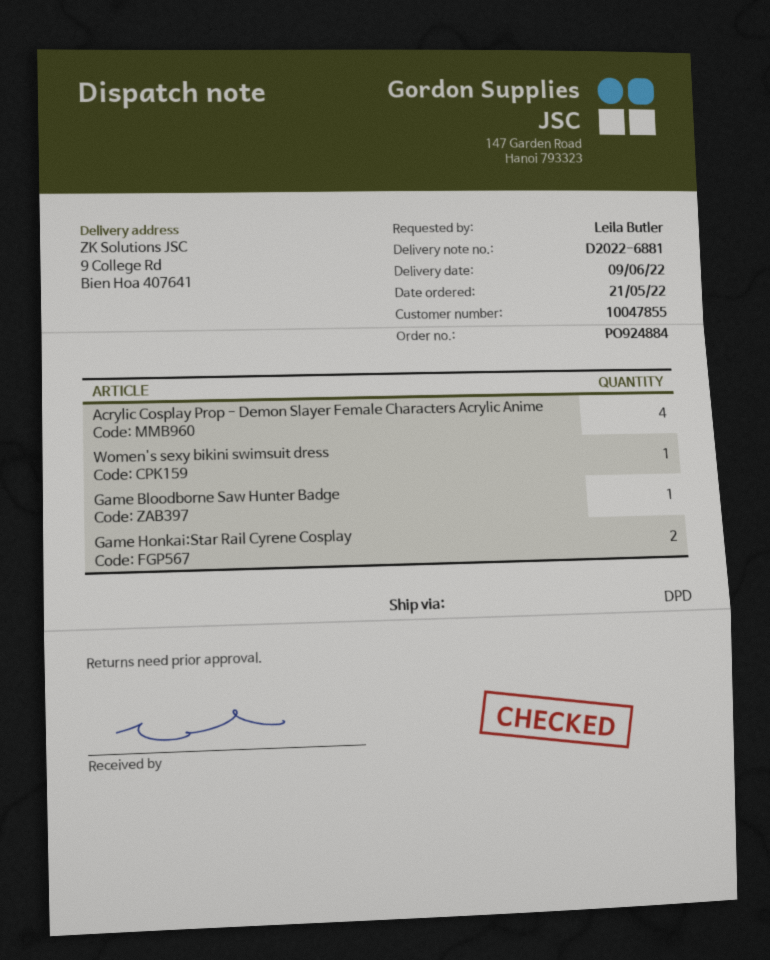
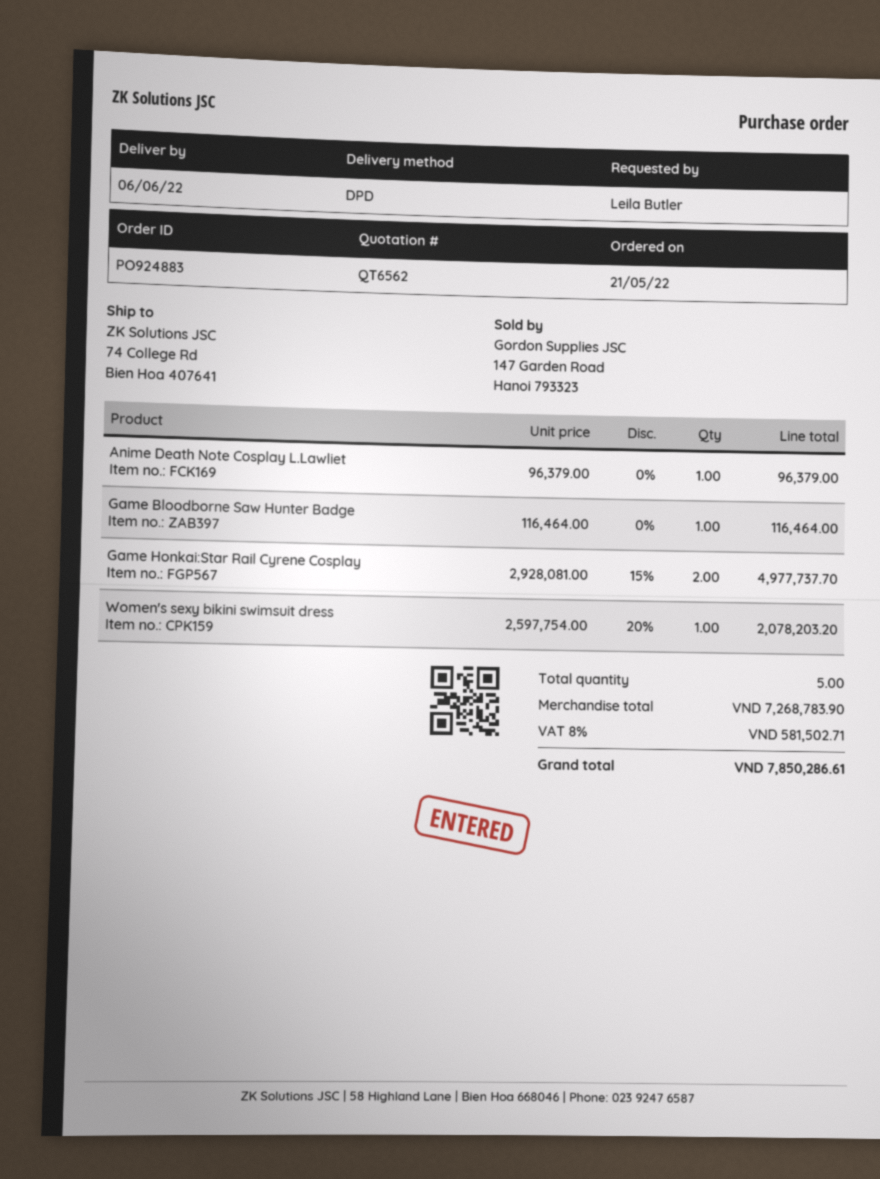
order number: PO924884 -> PO924883
delivery date: 2022-06-09 -> 2022-06-06
ship to: 9 College Rd, Bien Hoa 407641 -> 74 College Rd, Bien Hoa 407641
Acrylic Cosplay Prop - Demon Slayer Female Characters Acrylic Anime: 4 -> none
Anime Death Note Cosplay L.Lawliet: none -> 1

